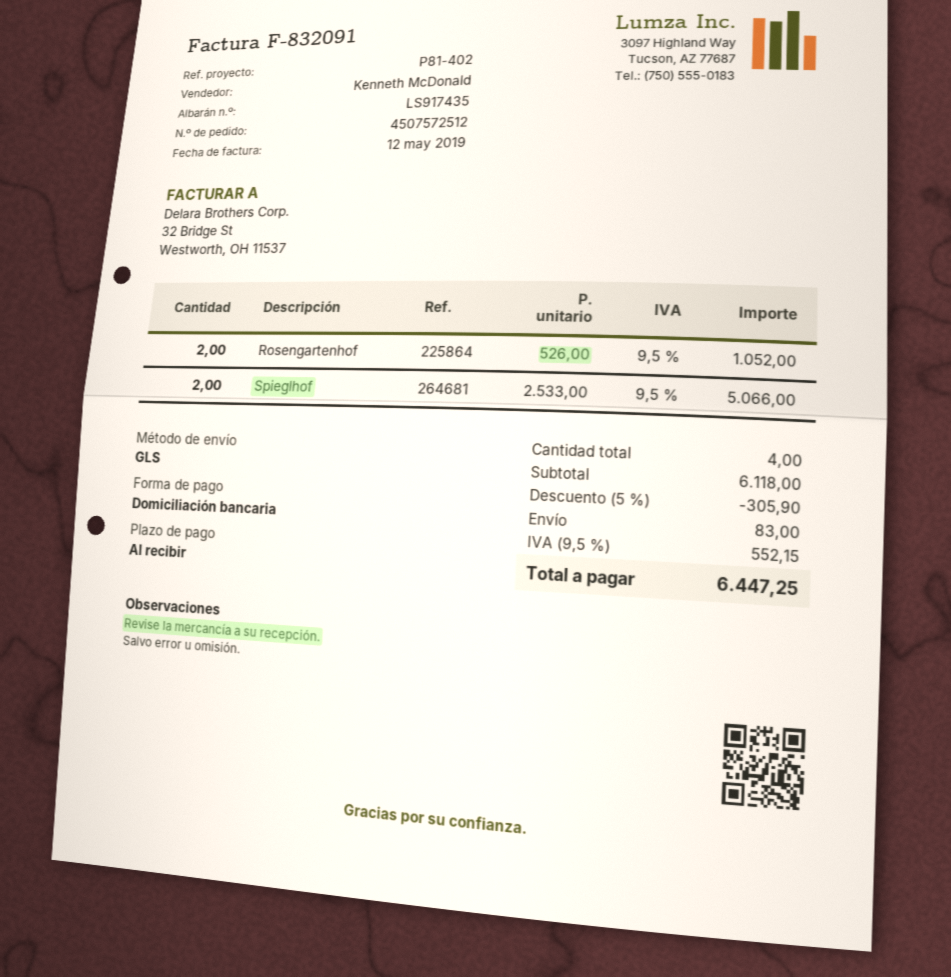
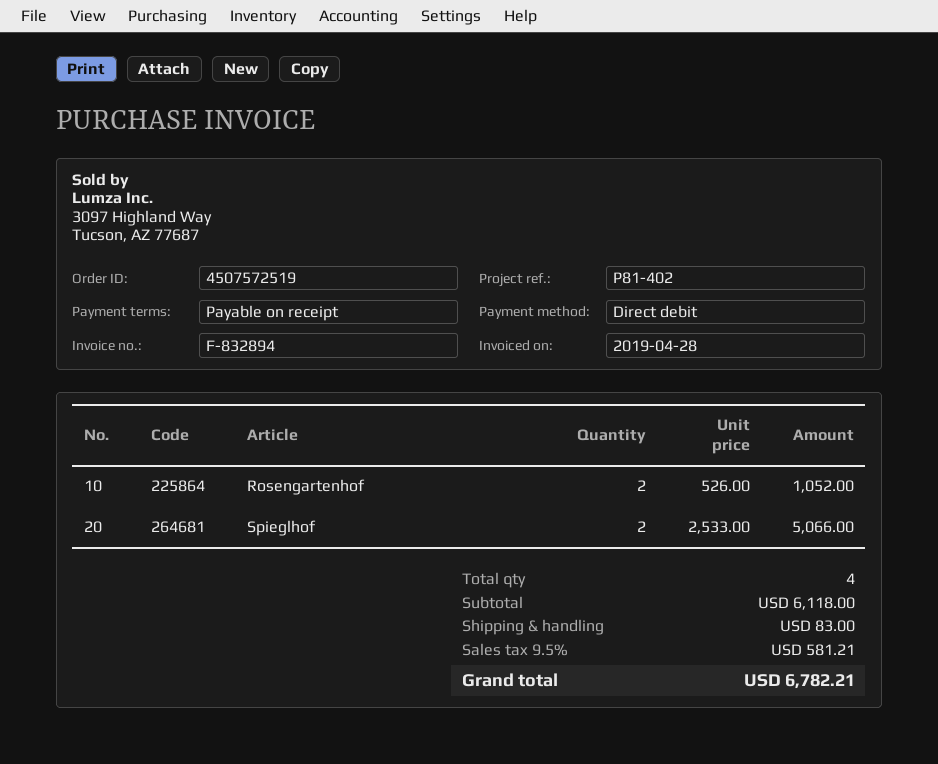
order number: 4507572512 -> 4507572519
invoice number: F-832091 -> F-832894
invoice date: 2019-05-12 -> 2019-04-28
discount: 5% = 305.90 -> none
tax: 9.5% = 552.15 -> 9.5% = 581.21
total: 6447.25 -> 6782.21

